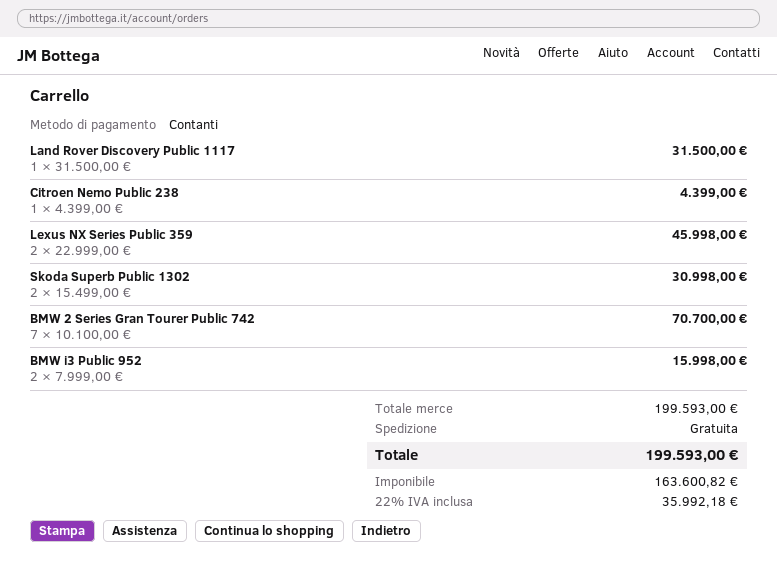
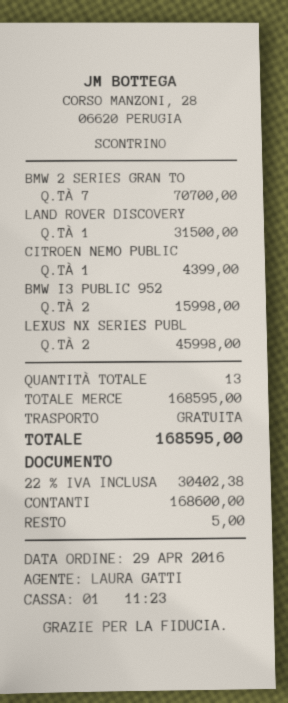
Skoda Superb Public 1302: 2 for 30998.00 -> none
subtotal: 199593.00 -> 168595.00
tax: 22% = 35992.18 -> 22% = 30402.38
total: 199593.00 -> 168595.00

